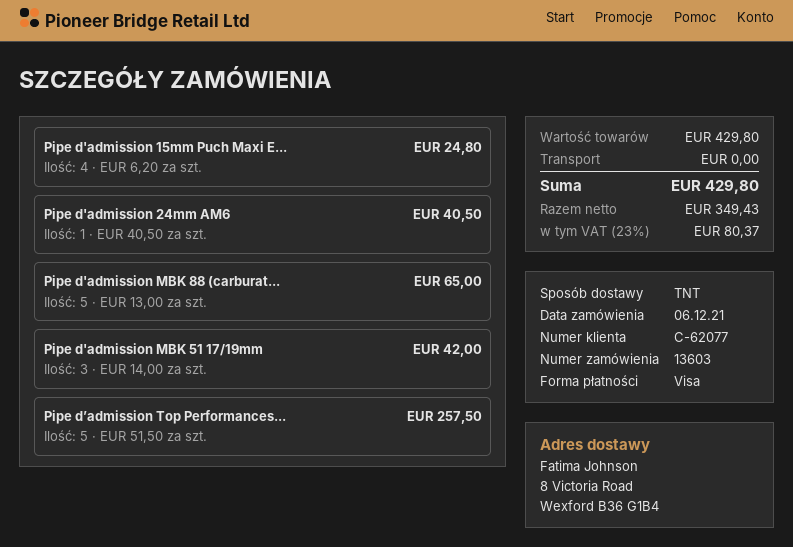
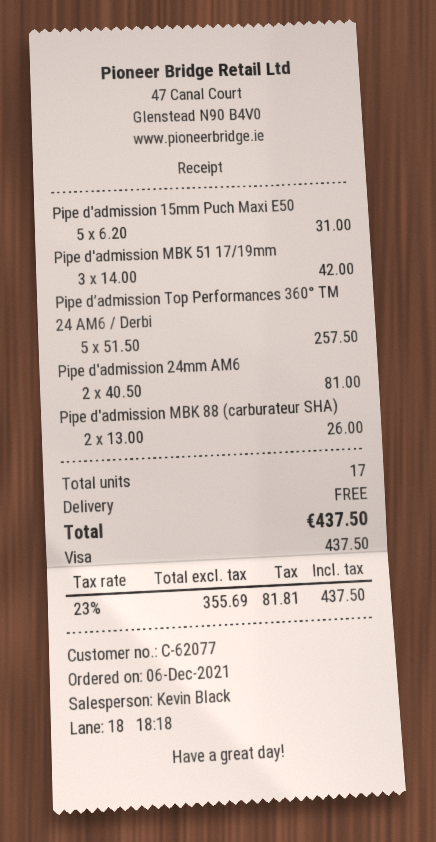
Pipe d'admission 15mm Puch Maxi E...: 4 x 6.20 = 24.80 -> 5 x 6.20 = 31.00
Pipe d'admission 24mm AM6: 1 x 40.50 = 40.50 -> 2 x 40.50 = 81.00
Pipe d'admission MBK 88 (carburat...: 5 x 13.00 = 65.00 -> 2 x 13.00 = 26.00
net: 349.43 -> 355.69
tax: 23% = 80.37 -> 23% = 81.81
total: 429.80 -> 437.50

